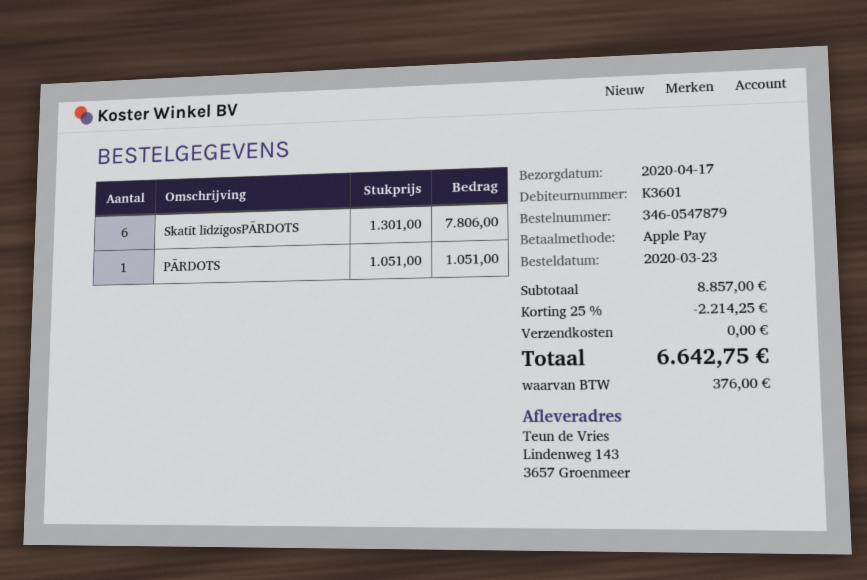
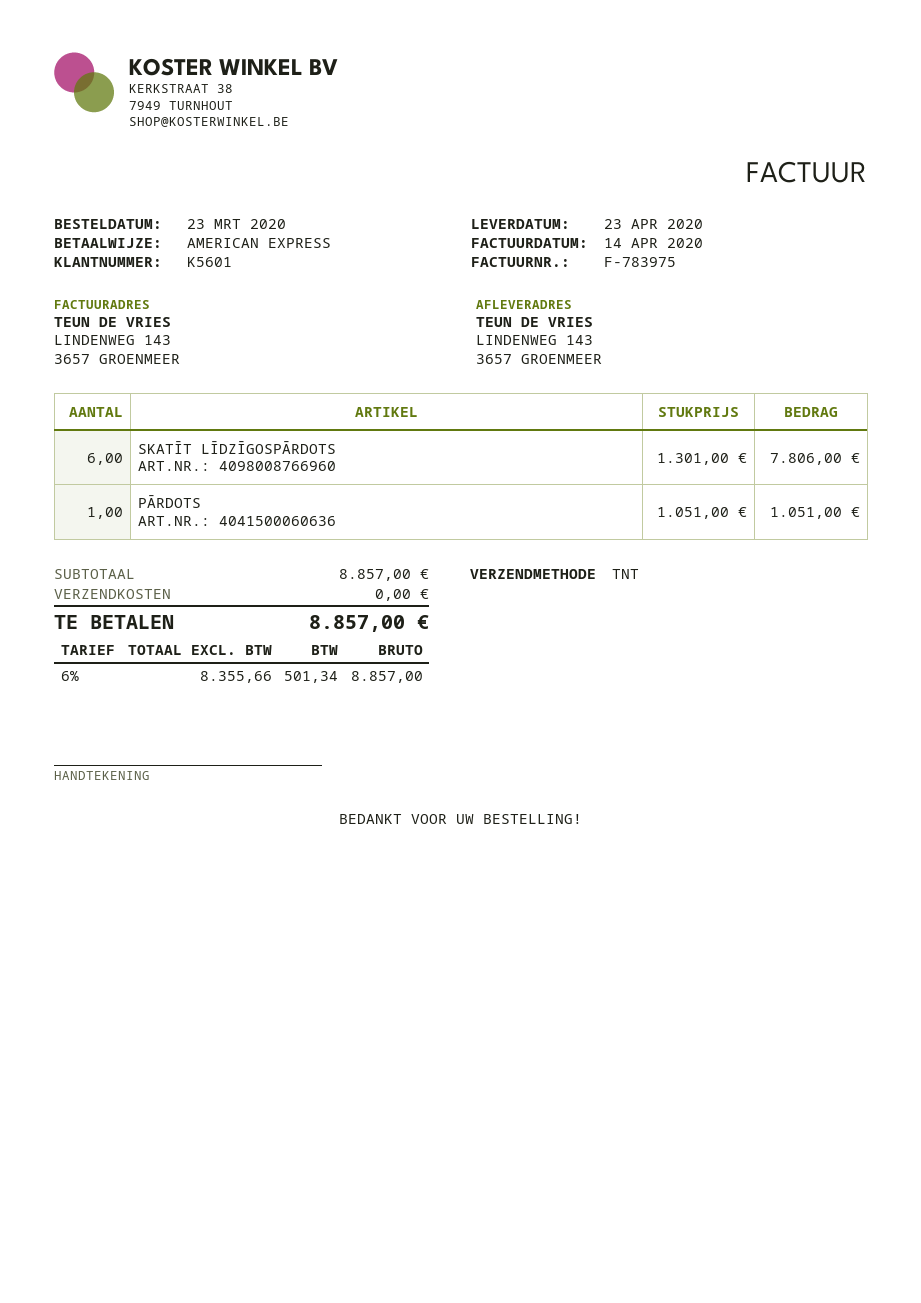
delivery date: 2020-04-17 -> 2020-04-23
customer number: K3601 -> K5601
payment method: Apple Pay -> American Express
discount: 25% = 2214.25 -> none
tax: 376.00 -> 501.34
total: 6642.75 -> 8857.00

